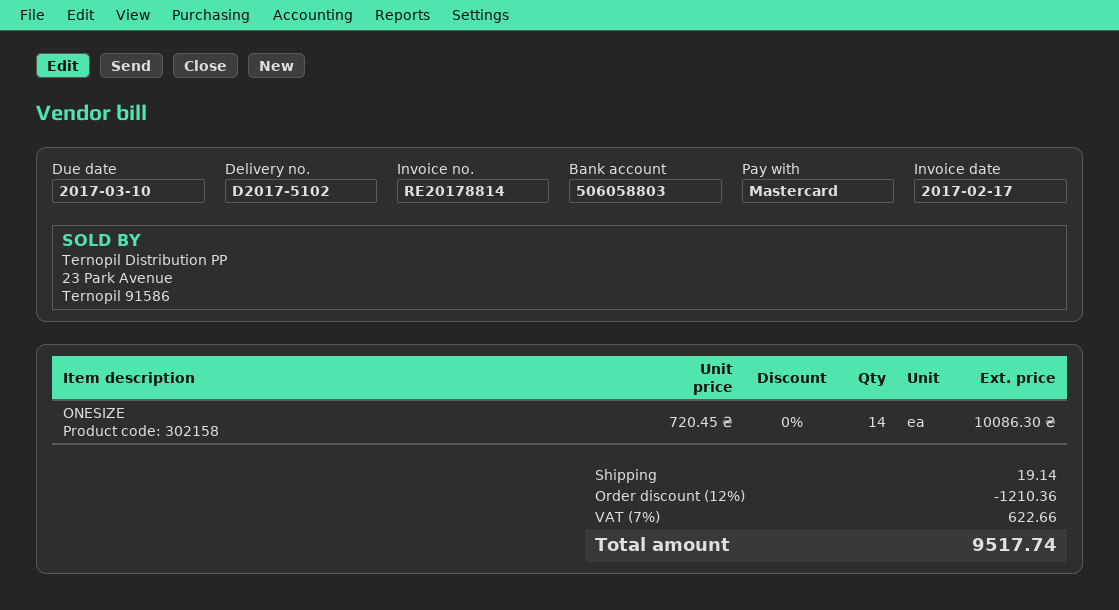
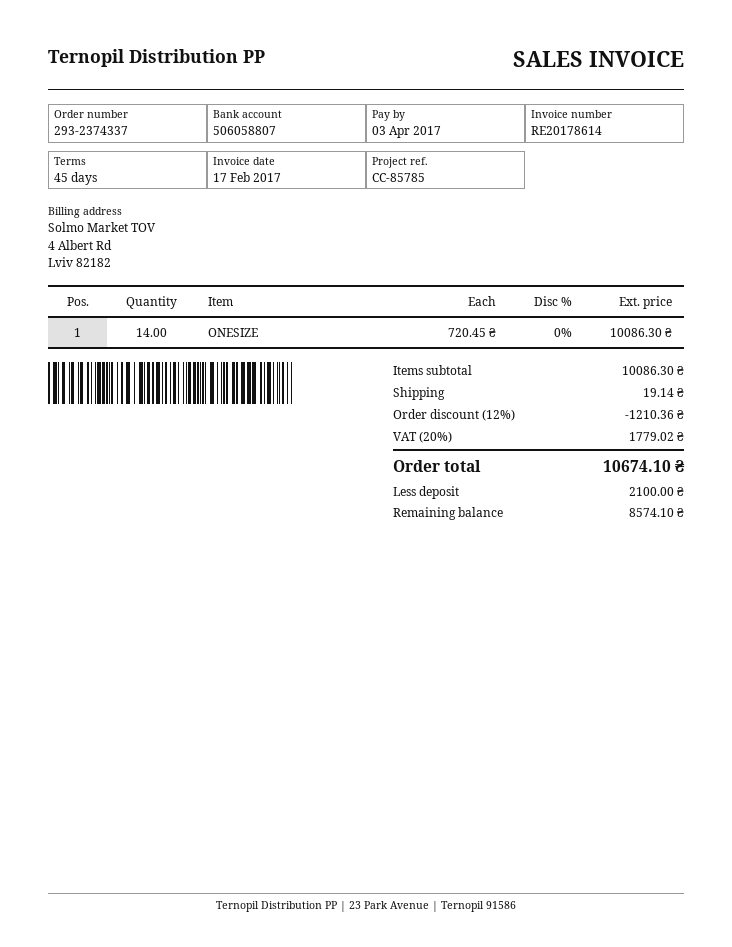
invoice number: RE20178814 -> RE20178614
due date: 2017-03-10 -> 2017-04-03
bank account: 506058803 -> 506058807
tax: 7% = 622.66 -> 20% = 1779.02
total: 9517.74 -> 10674.10

